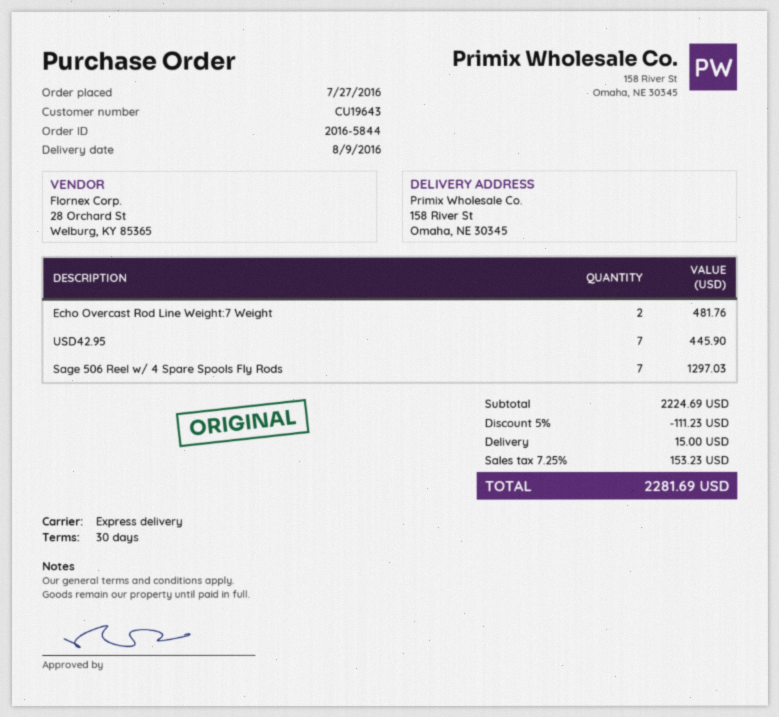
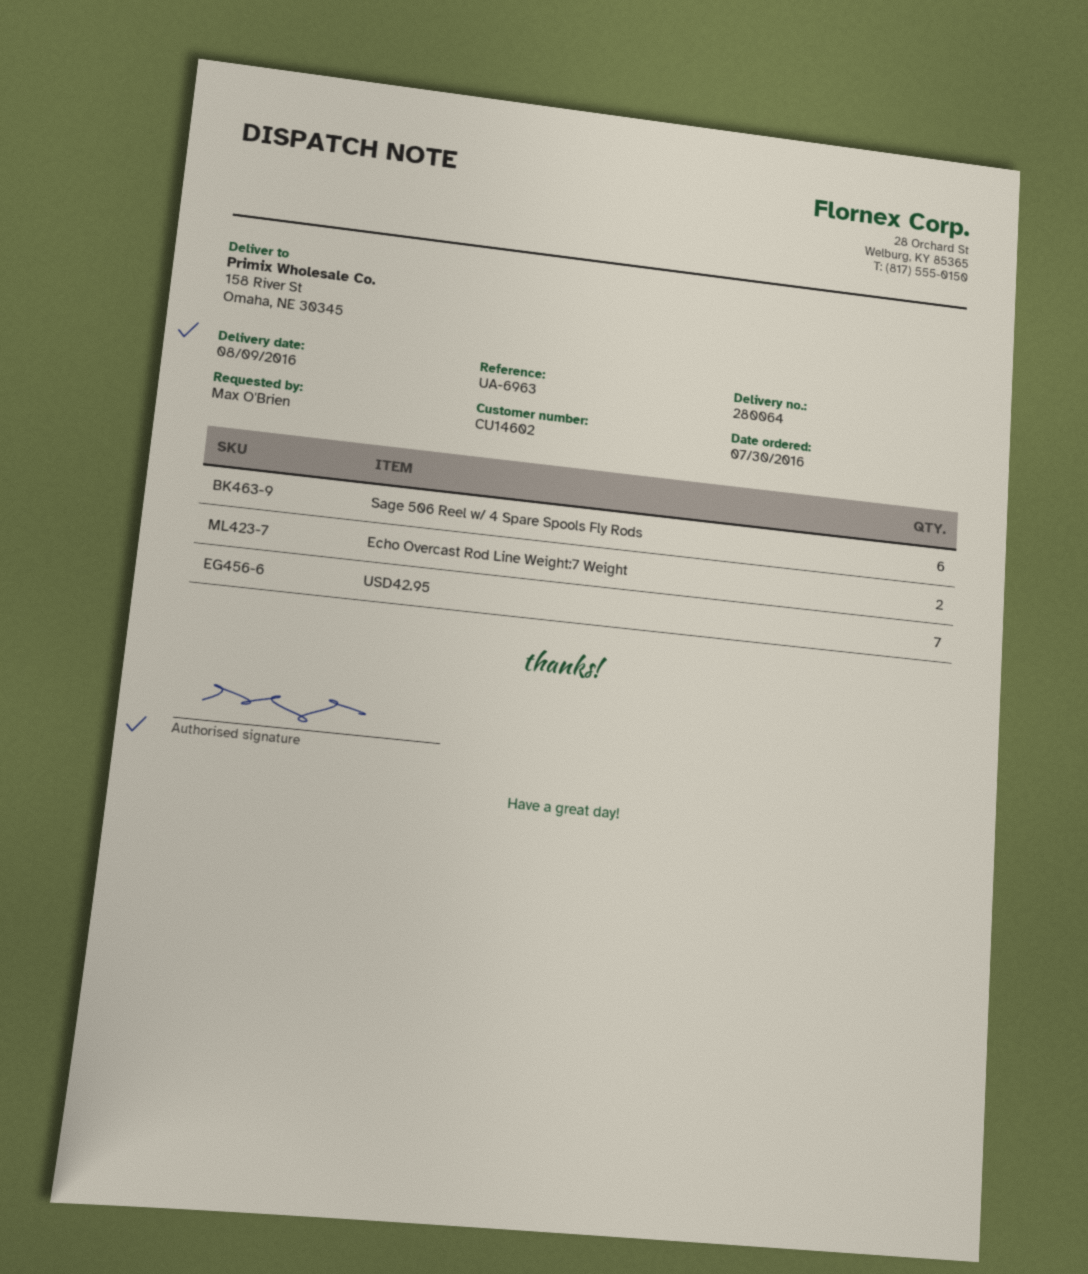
order date: 2016-07-27 -> 2016-07-30
customer number: CU19643 -> CU14602
Sage 506 Reel w/ 4 Spare Spools Fly Rods: 7 -> 6

